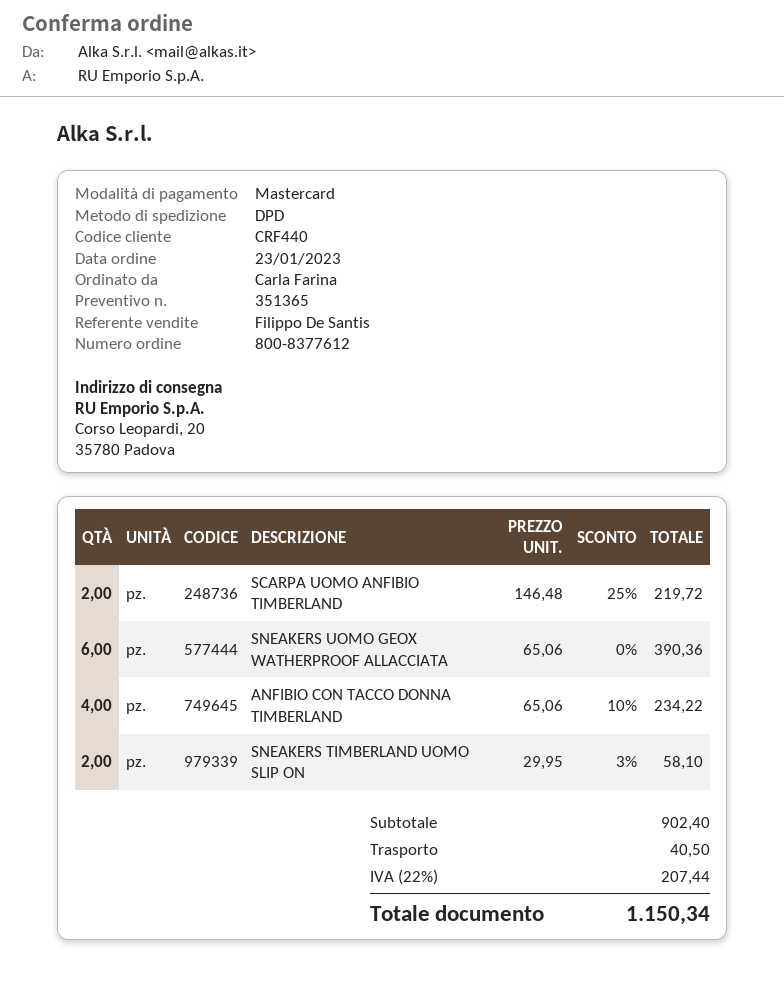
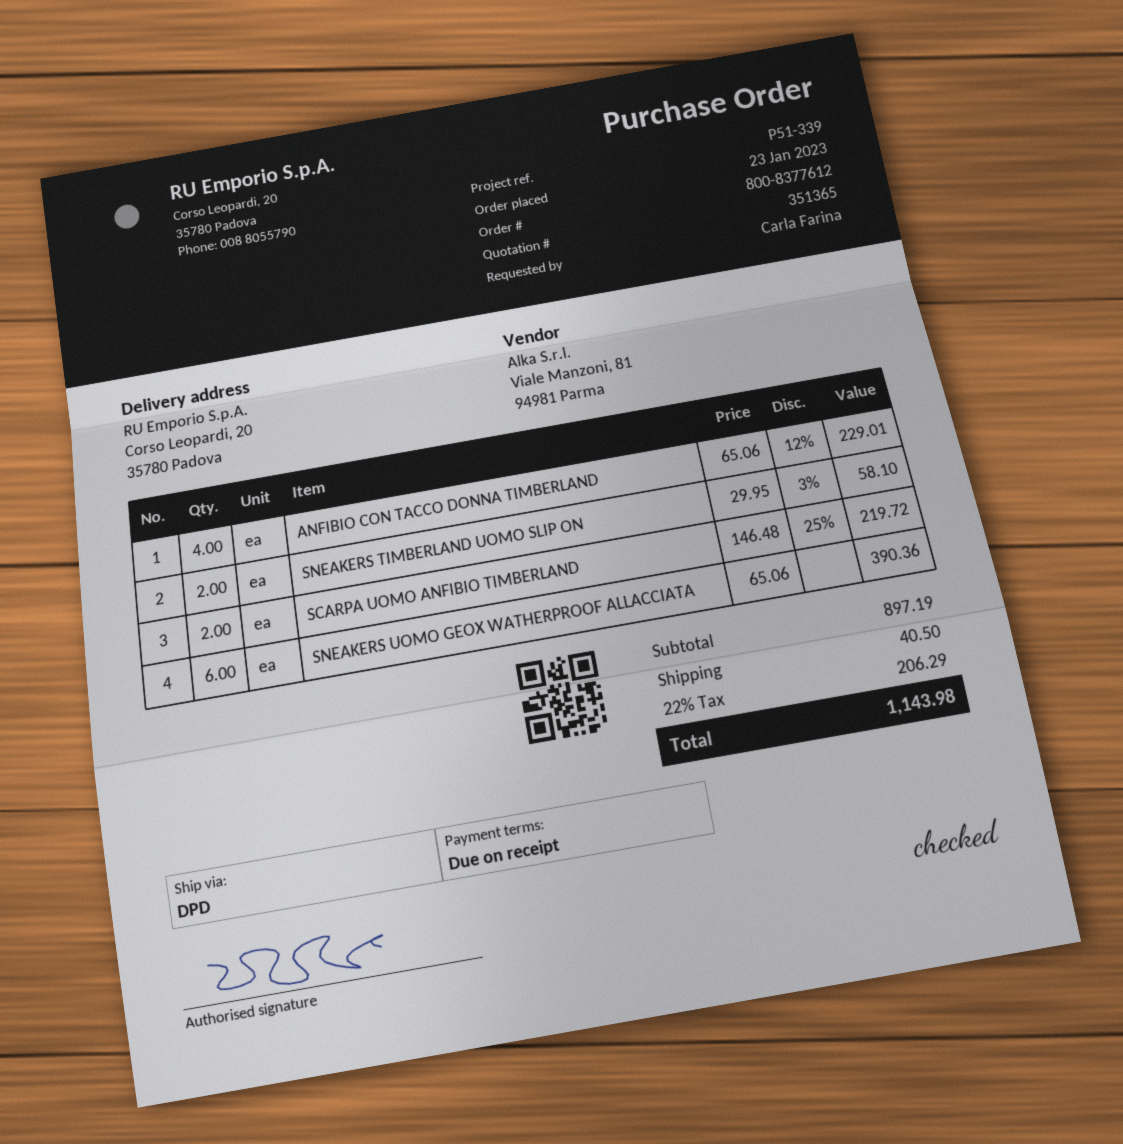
ANFIBIO CON TACCO DONNA TIMBERLAND: 4 x 65.06 - 10% = 234.22 -> 4 x 65.06 - 12% = 229.01
subtotal: 902.40 -> 897.19
tax: 22% = 207.44 -> 22% = 206.29
total: 1150.34 -> 1143.98

